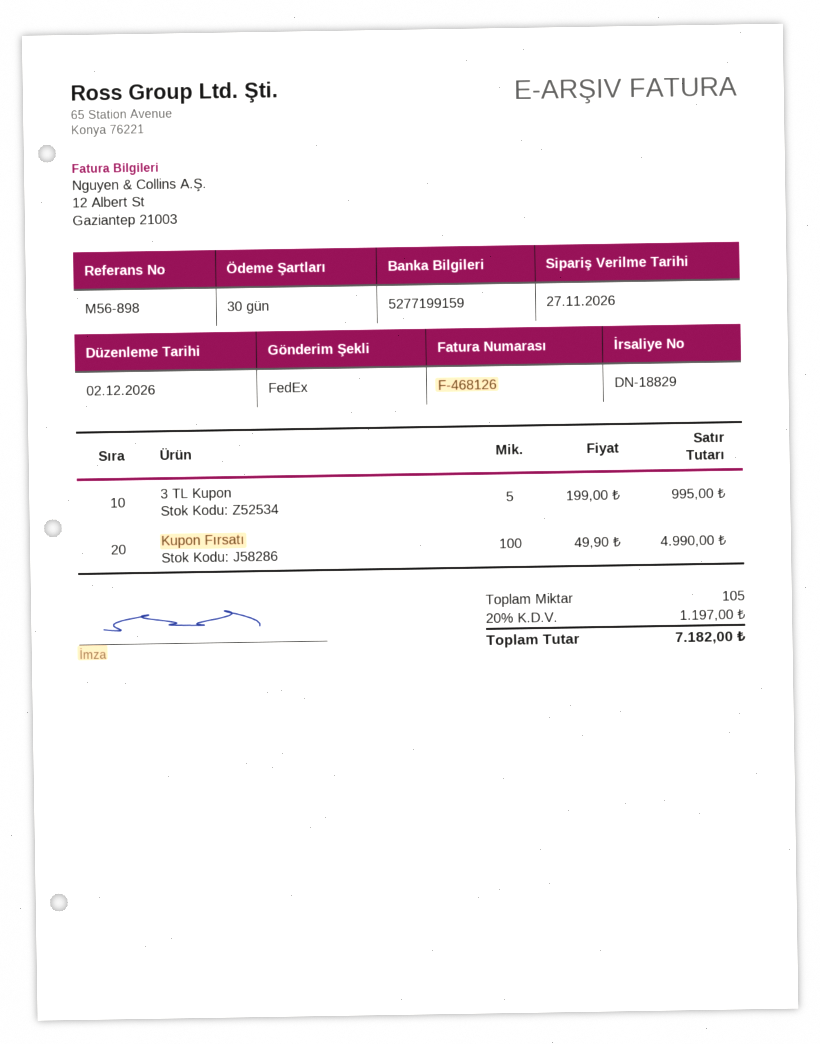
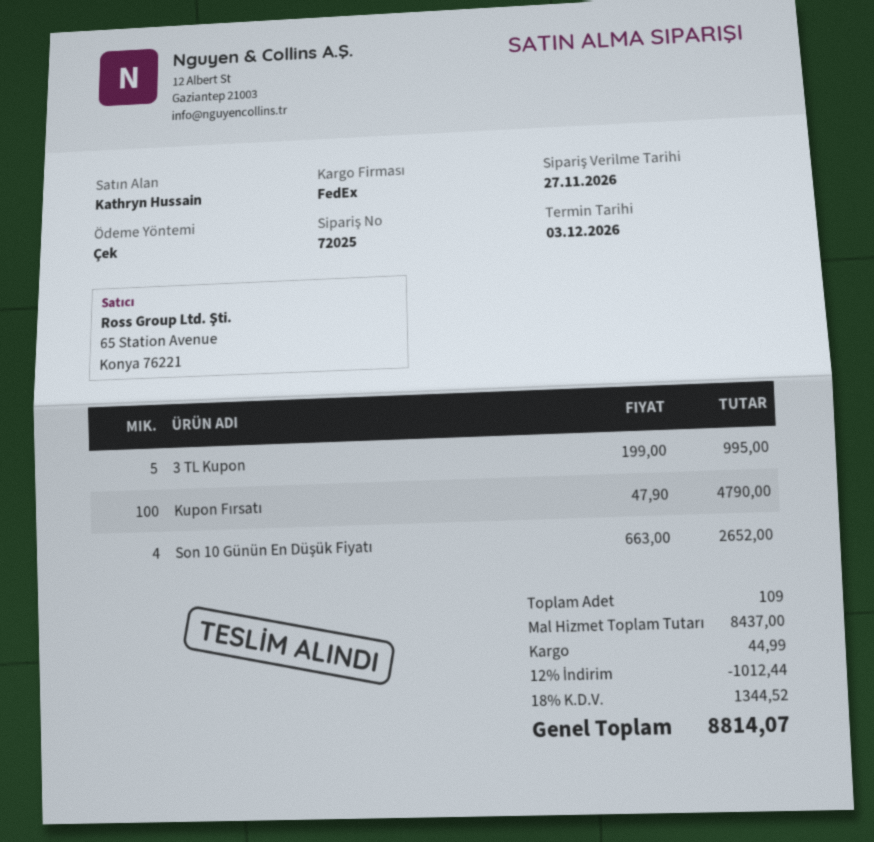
Kupon Fırsatı: 100 x 49.90 = 4990.00 -> 100 x 47.90 = 4790.00
Son 10 Günün En Düşük Fiyatı: none -> 4 x 663.00 = 2652.00
total quantity: 105 -> 109
discount: none -> 12% = 1012.44
shipping: none -> 44.99
tax: 20% = 1197.00 -> 18% = 1344.52
total: 7182.00 -> 8814.07

